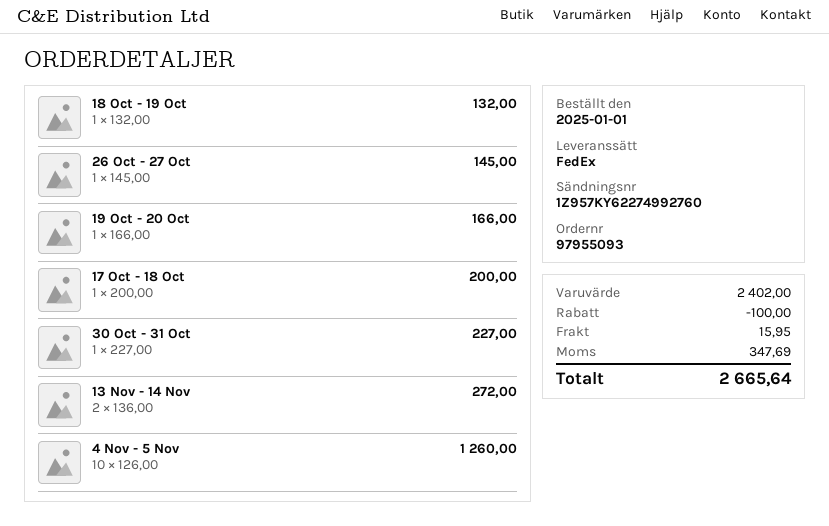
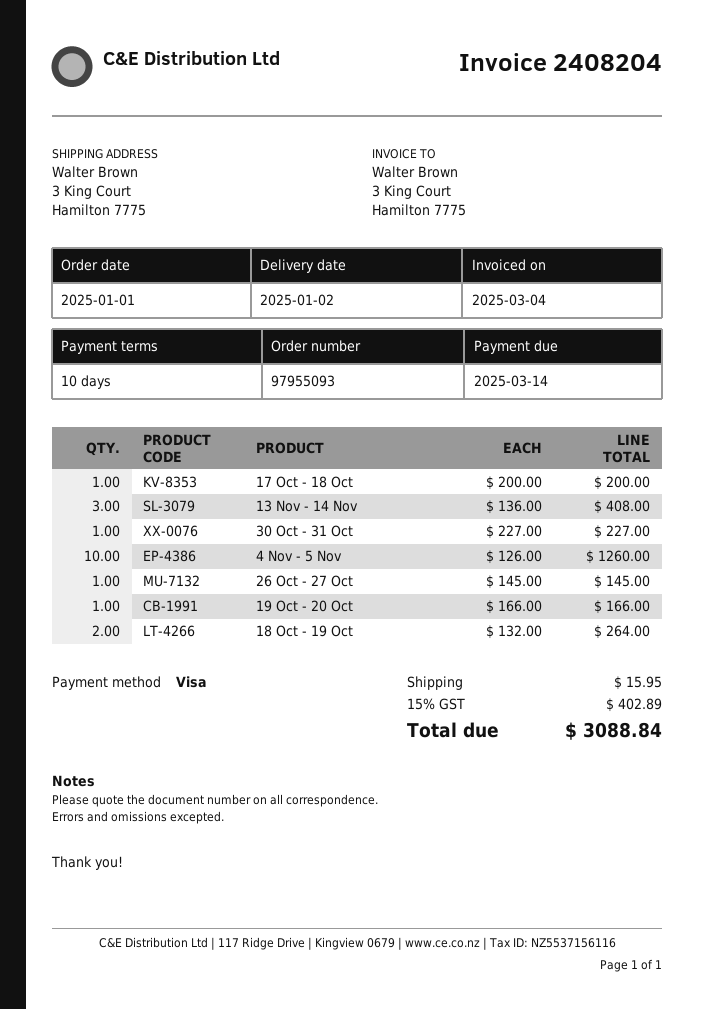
18 Oct - 19 Oct: 1 x 132.00 = 132.00 -> 2 x 132.00 = 264.00
13 Nov - 14 Nov: 2 x 136.00 = 272.00 -> 3 x 136.00 = 408.00
discount: 100.00 -> none
tax: 347.69 -> 402.89
total: 2665.64 -> 3088.84

